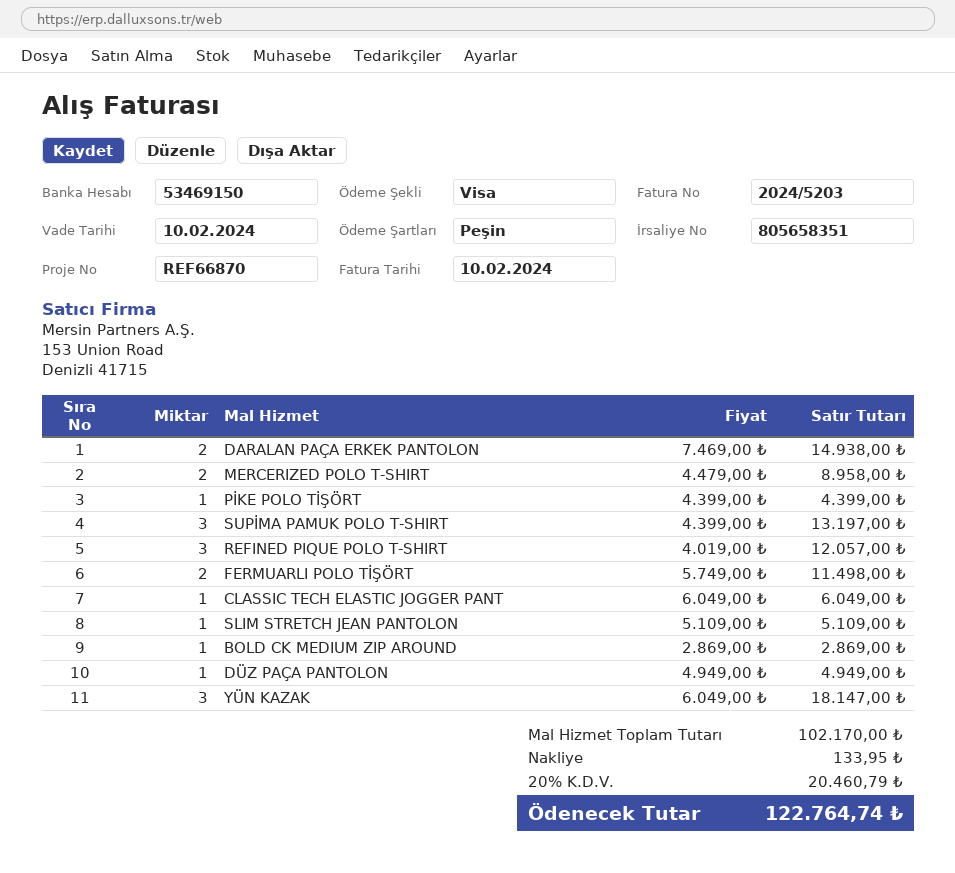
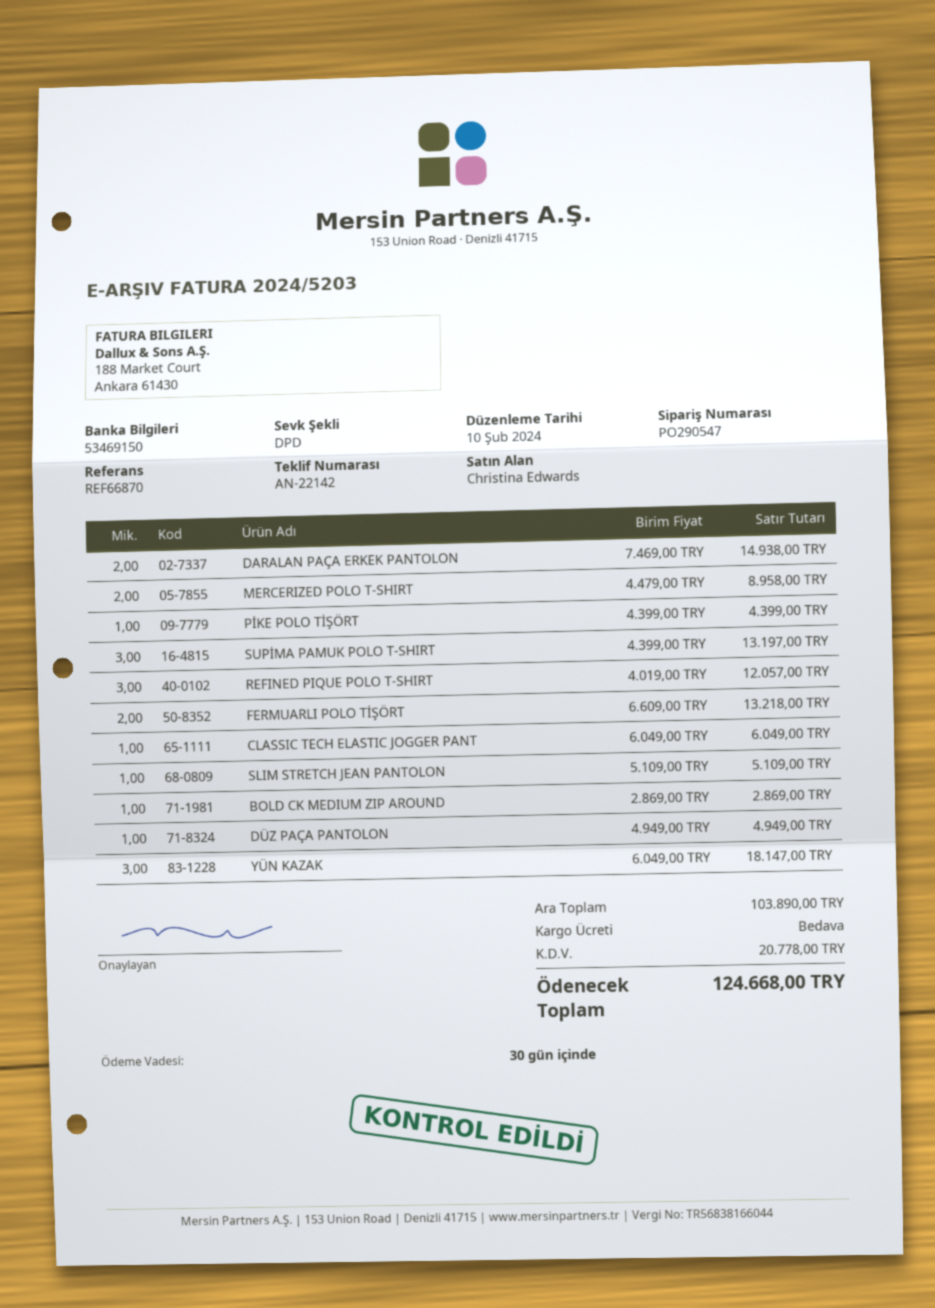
payment terms: on receipt -> 30 days
FERMUARLI POLO TİŞÖRT: 2 x 5749.00 = 11498.00 -> 2 x 6609.00 = 13218.00
subtotal: 102170.00 -> 103890.00
shipping: 133.95 -> 0.00
tax: 20460.79 -> 20778.00
total: 122764.74 -> 124668.00

